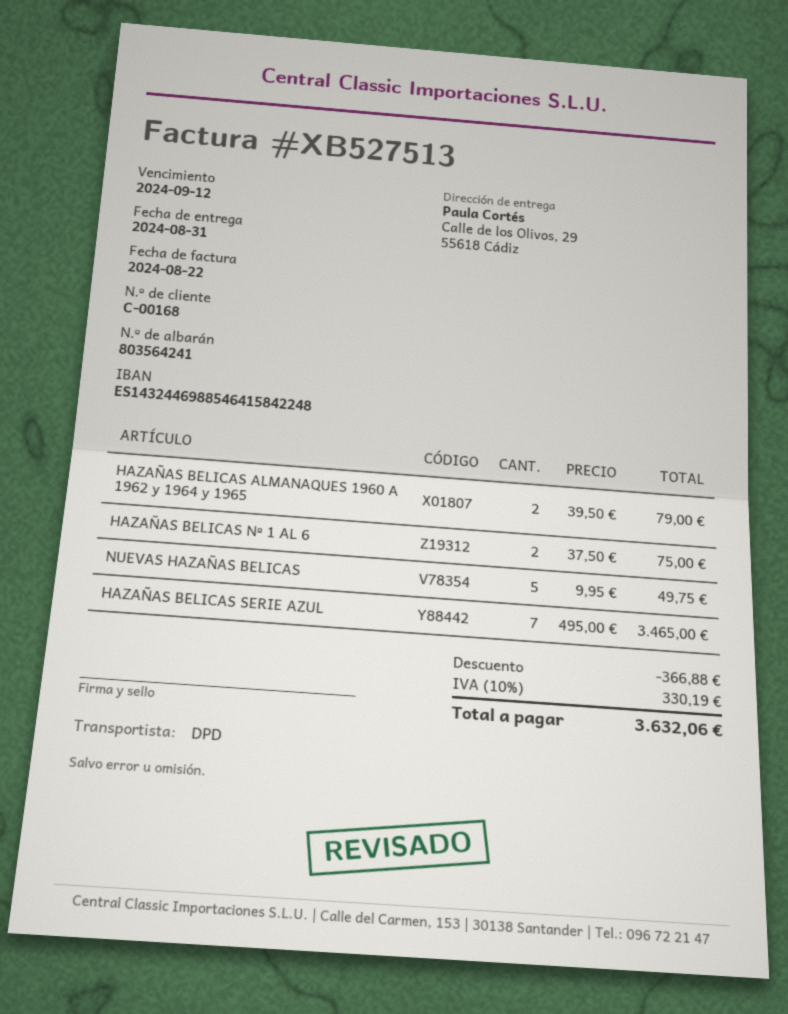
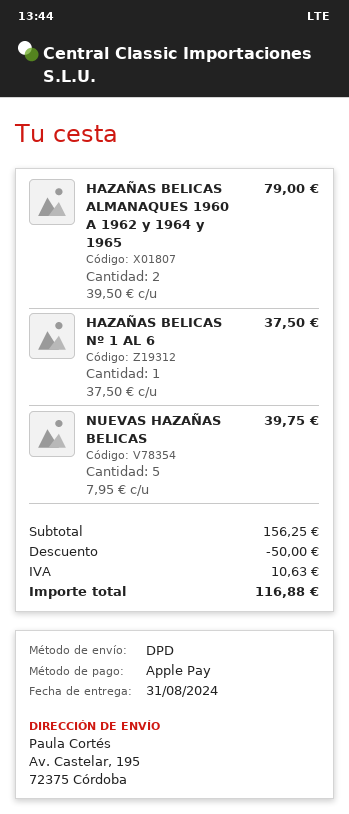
ship to: Calle de los Olivos, 29, 55618 Cádiz -> Av. Castelar, 195, 72375 Córdoba
HAZAÑAS BELICAS Nº 1 AL 6: 2 x 37.50 = 75.00 -> 1 x 37.50 = 37.50
NUEVAS HAZAÑAS BELICAS: 5 x 9.95 = 49.75 -> 5 x 7.95 = 39.75
HAZAÑAS BELICAS SERIE AZUL: 7 x 495.00 = 3465.00 -> none
discount: 366.88 -> 50.00
tax: 330.19 -> 10.63
total: 3632.06 -> 116.88

